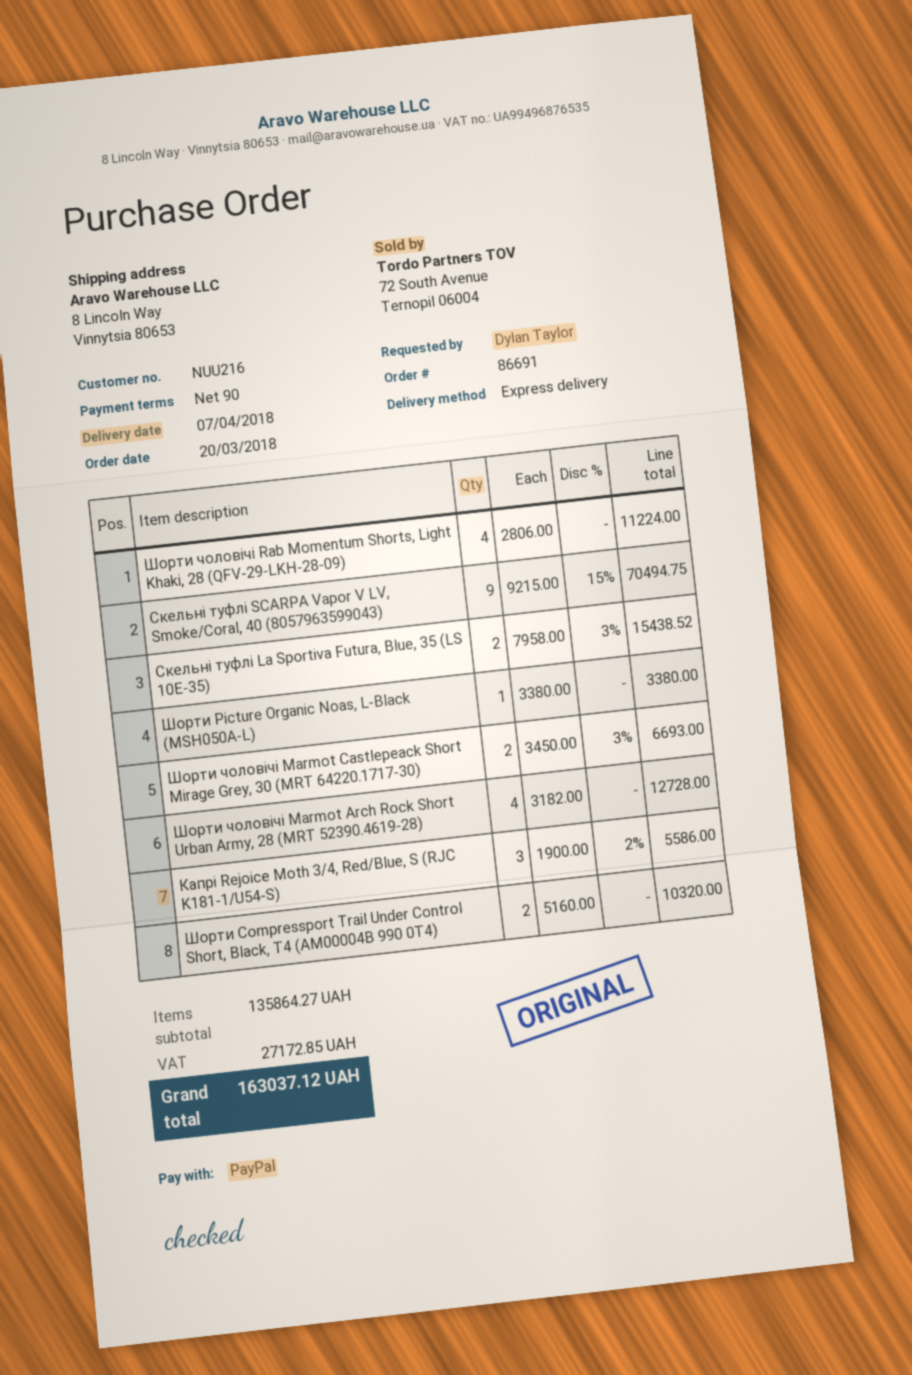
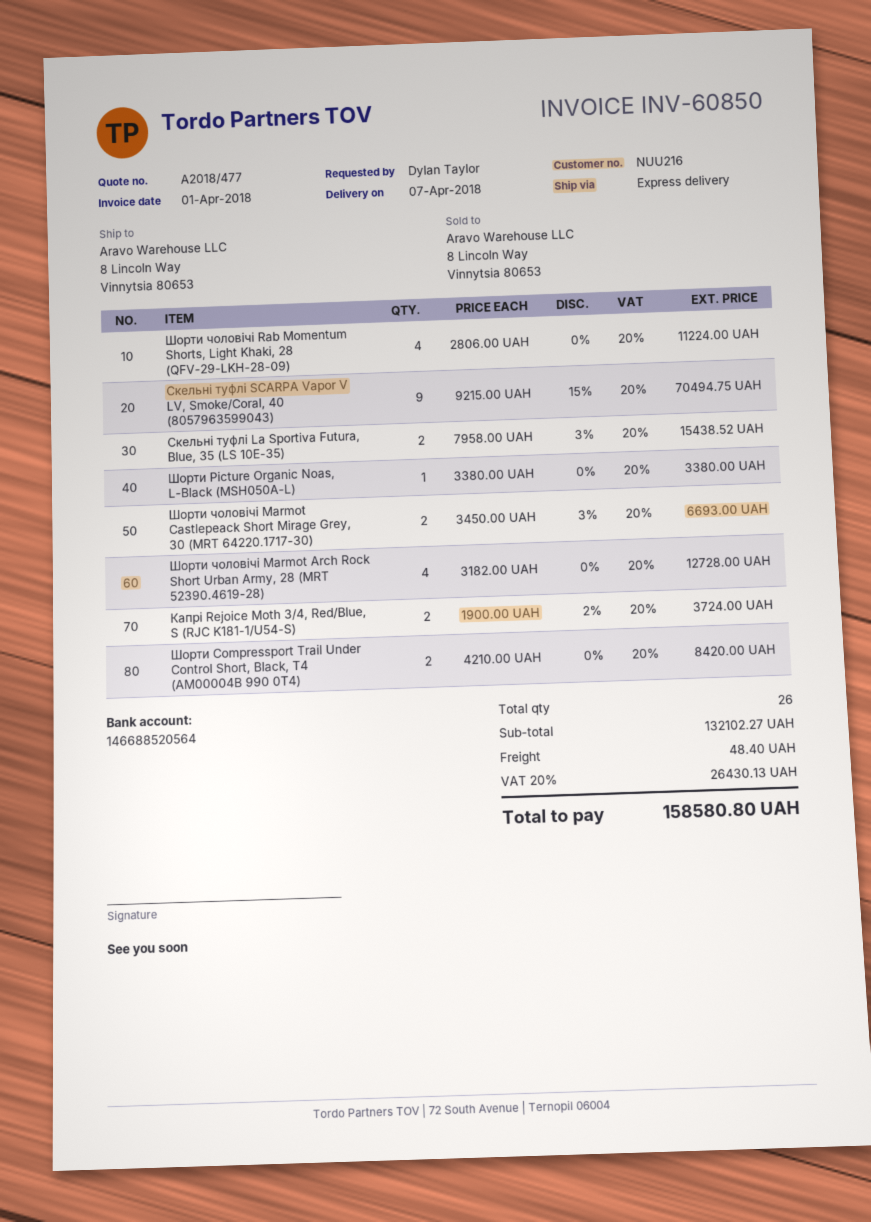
Капрі Rejoice Moth 3/4, Red/Blue, S (RJC K181-1/U54-S): 3 x 1900.00 - 2% = 5586.00 -> 2 x 1900.00 - 2% = 3724.00
Шорти Compressport Trail Under Control Short, Black, T4 (AM00004B 990 0T4): 2 x 5160.00 = 10320.00 -> 2 x 4210.00 = 8420.00
subtotal: 135864.27 -> 132102.27
shipping: none -> 48.40
tax: 27172.85 -> 26430.13
total: 163037.12 -> 158580.80

